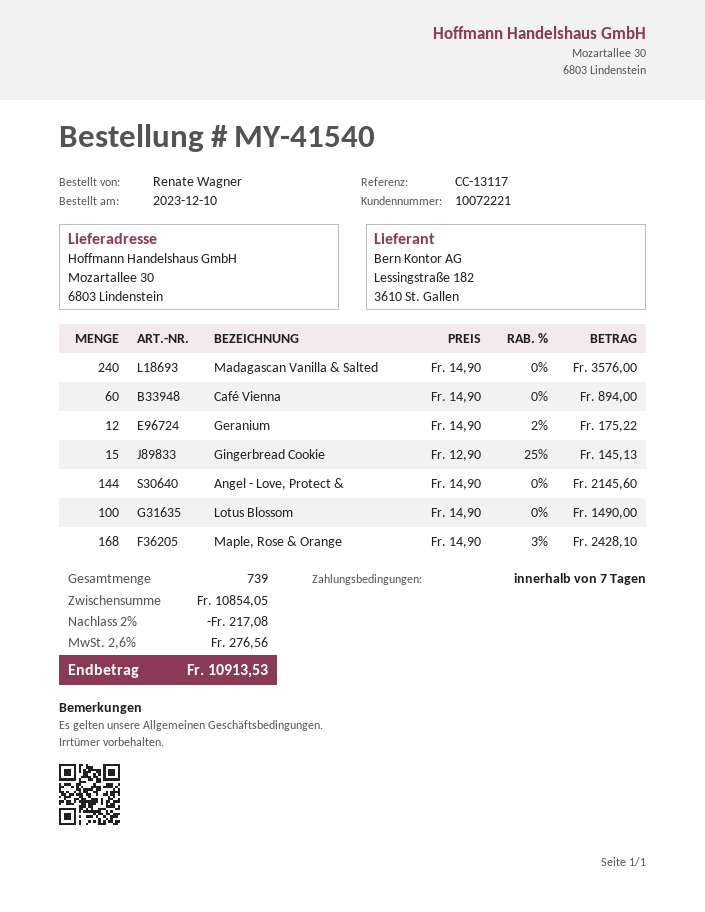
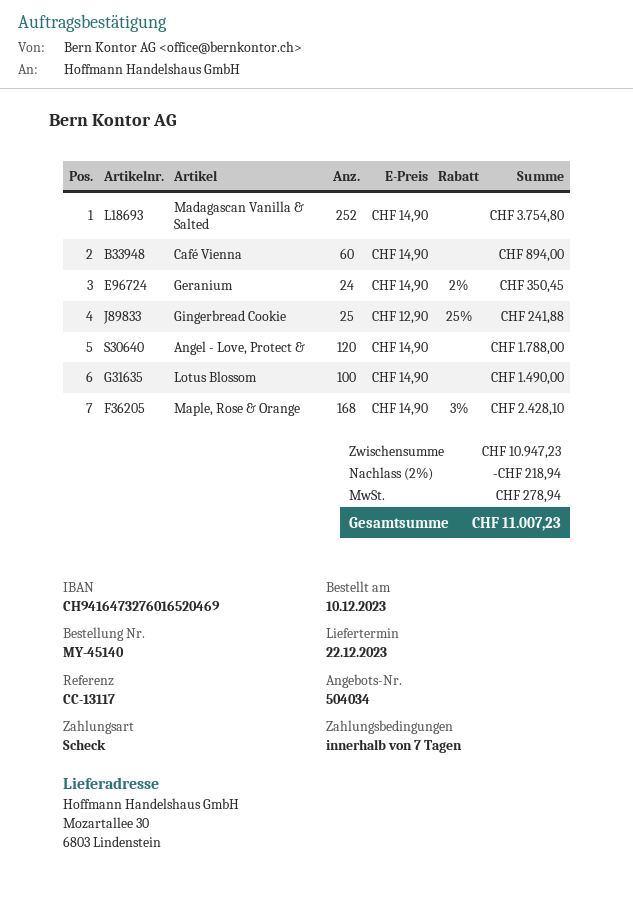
order number: MY-41540 -> MY-45140
Madagascan Vanilla & Salted: 240 x 14.90 = 3576.00 -> 252 x 14.90 = 3754.80
Geranium: 12 x 14.90 - 2% = 175.22 -> 24 x 14.90 - 2% = 350.45
Gingerbread Cookie: 15 x 12.90 - 25% = 145.13 -> 25 x 12.90 - 25% = 241.88
Angel - Love, Protect &: 144 x 14.90 = 2145.60 -> 120 x 14.90 = 1788.00
subtotal: 10854.05 -> 10947.23
discount: 2% = 217.08 -> 2% = 218.94
tax: 276.56 -> 278.94
total: 10913.53 -> 11007.23

